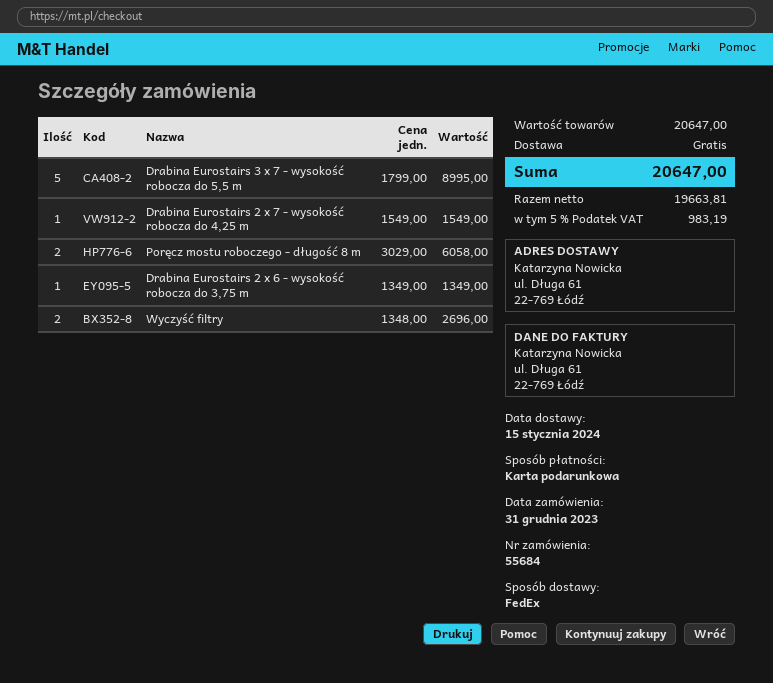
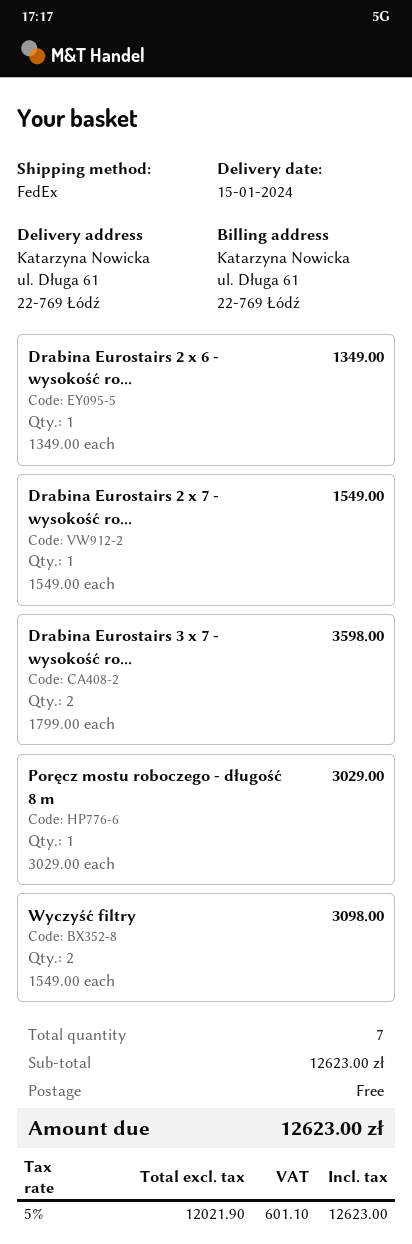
Drabina Eurostairs 3 x 7 - wysokość robocza do 5,5 m: 5 x 1799.00 = 8995.00 -> 2 x 1799.00 = 3598.00
Poręcz mostu roboczego - długość 8 m: 2 x 3029.00 = 6058.00 -> 1 x 3029.00 = 3029.00
Wyczyść filtry: 2 x 1348.00 = 2696.00 -> 2 x 1549.00 = 3098.00
subtotal: 20647.00 -> 12623.00
net: 19663.81 -> 12021.90
tax: 5% = 983.19 -> 5% = 601.10
total: 20647.00 -> 12623.00

